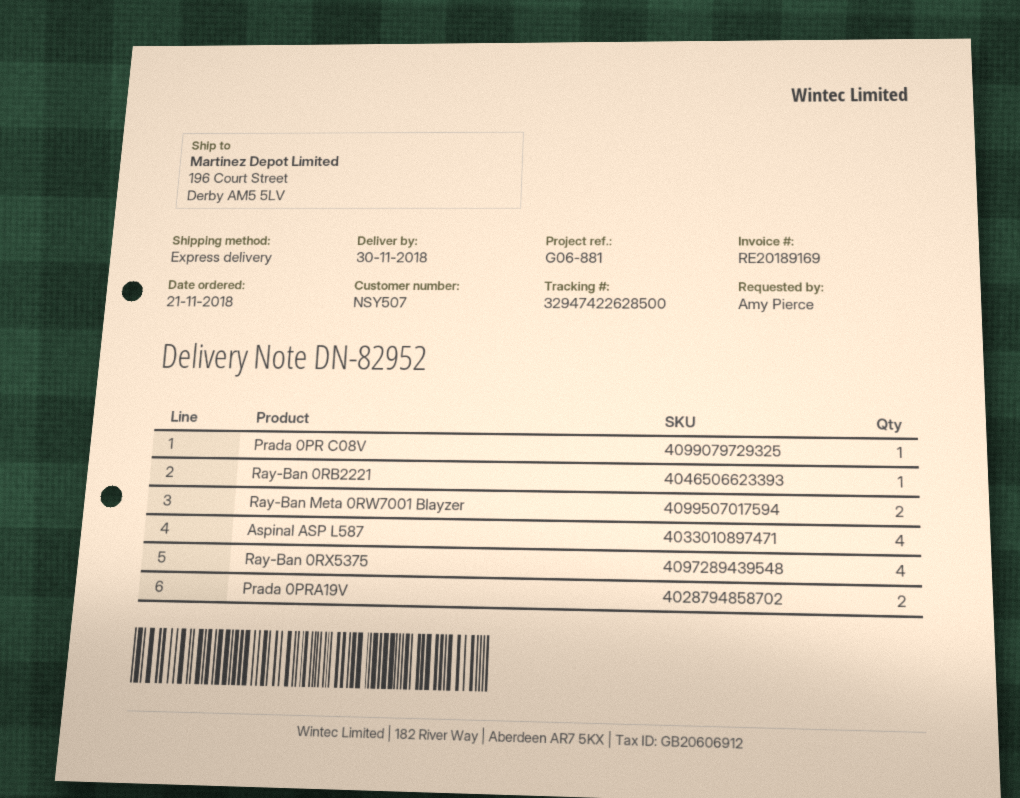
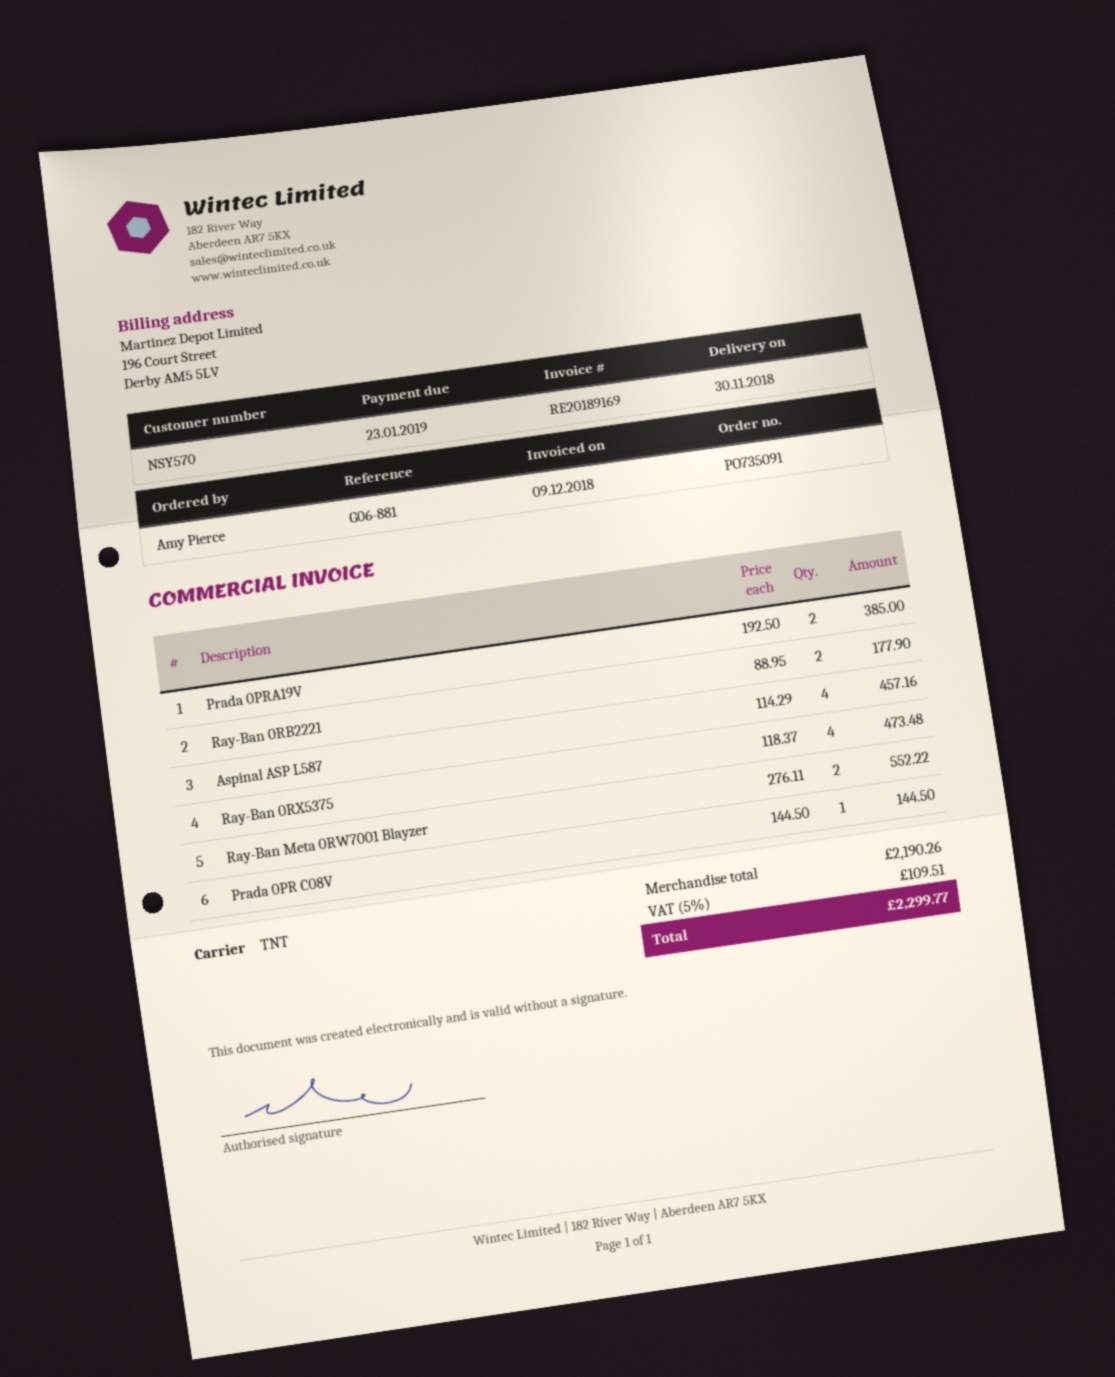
customer number: NSY507 -> NSY570
shipping method: express -> TNT
Ray-Ban 0RB2221: 1 -> 2

